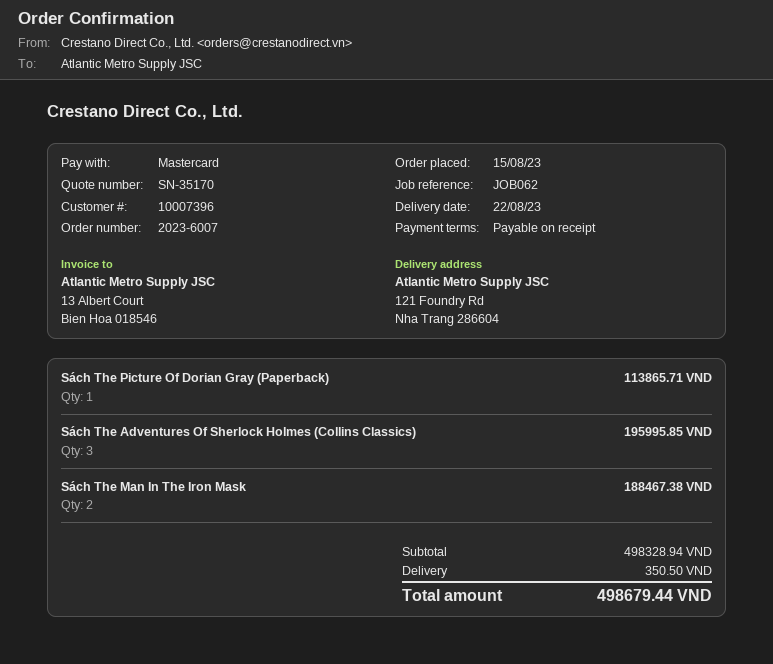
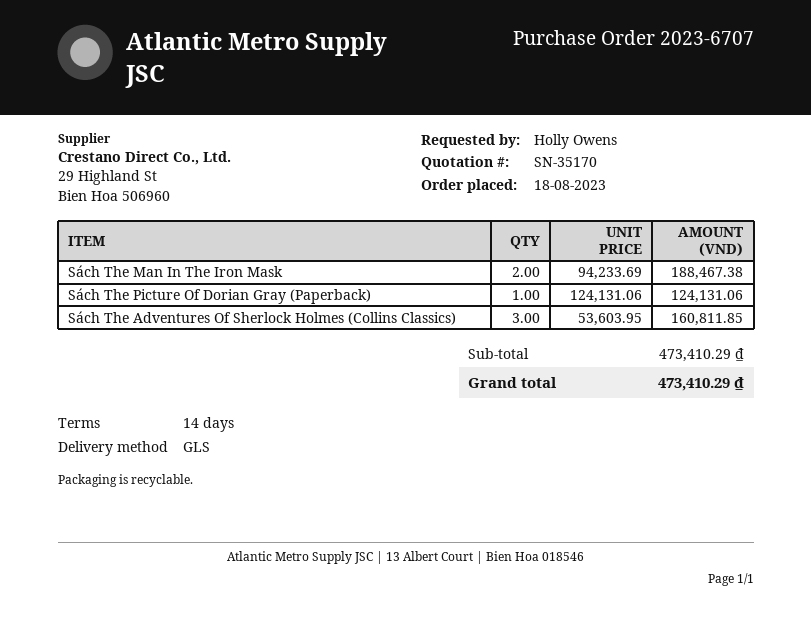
order number: 2023-6007 -> 2023-6707
order date: 2023-08-15 -> 2023-08-18
payment terms: on receipt -> 14 days
Sách The Picture Of Dorian Gray (Paperback): 1 for 113865.71 -> 1 for 124131.06
Sách The Adventures Of Sherlock Holmes (Collins Classics): 3 for 195995.85 -> 3 for 160811.85
subtotal: 498328.94 -> 473410.29
shipping: 350.50 -> none
total: 498679.44 -> 473410.29

